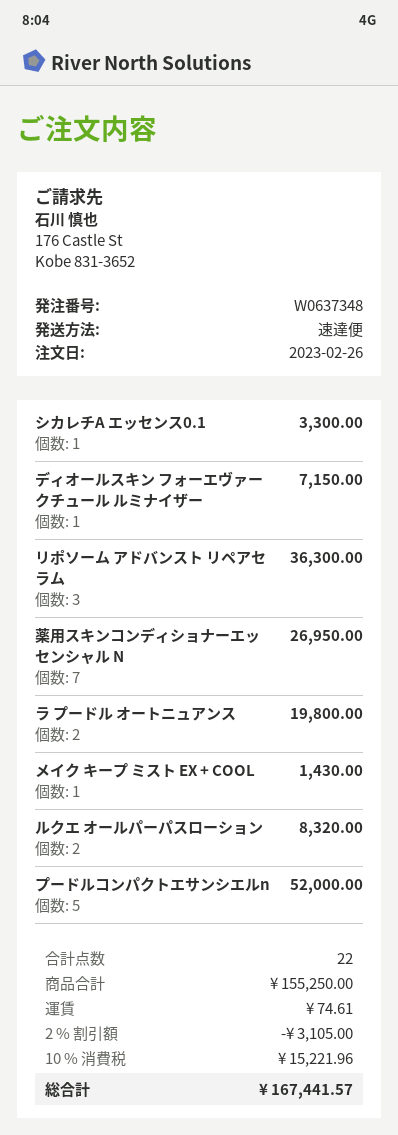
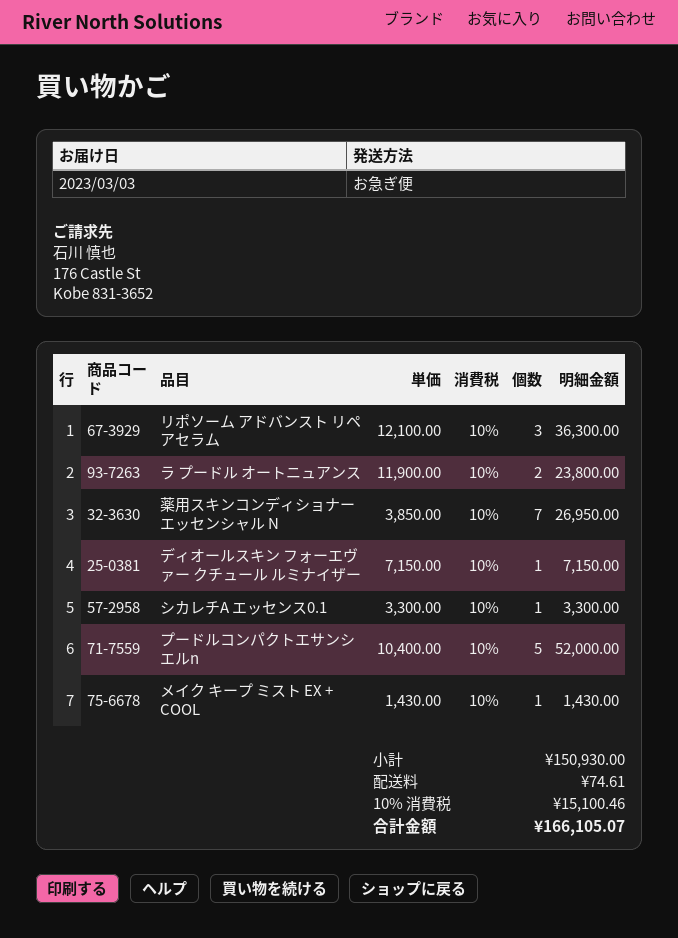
ラ プードル オートニュアンス: 2 for 19800.00 -> 2 for 23800.00
ルクエ オールパーパスローション: 2 for 8320.00 -> none
subtotal: 155250.00 -> 150930.00
discount: 2% = 3105.00 -> none
tax: 10% = 15221.96 -> 10% = 15100.46
total: 167441.57 -> 166105.07

